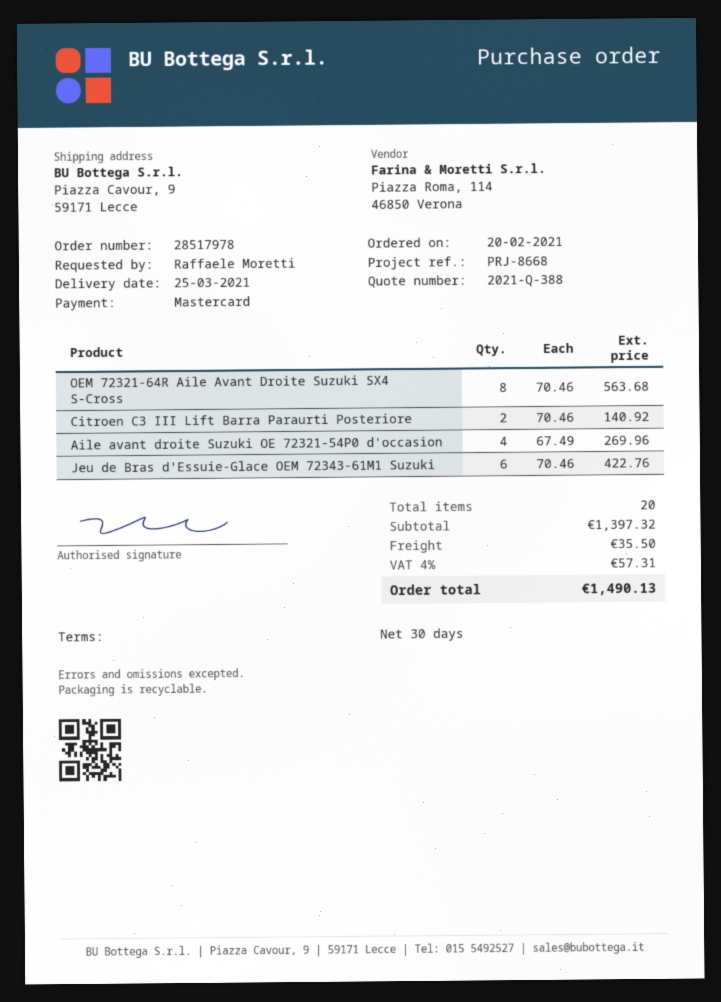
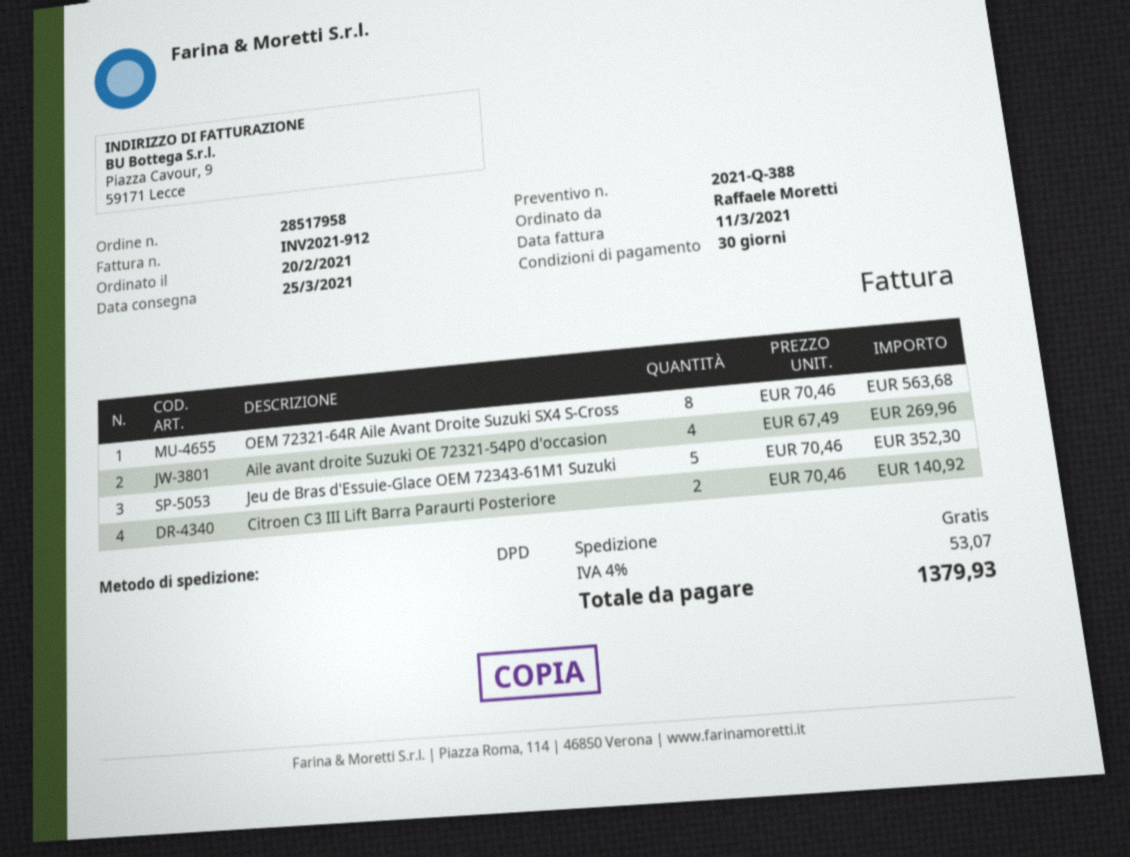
order number: 28517978 -> 28517958
Jeu de Bras d'Essuie-Glace OEM 72343-61M1 Suzuki: 6 x 70.46 = 422.76 -> 5 x 70.46 = 352.30
shipping: 35.50 -> 0.00
tax: 4% = 57.31 -> 4% = 53.07
total: 1490.13 -> 1379.93

